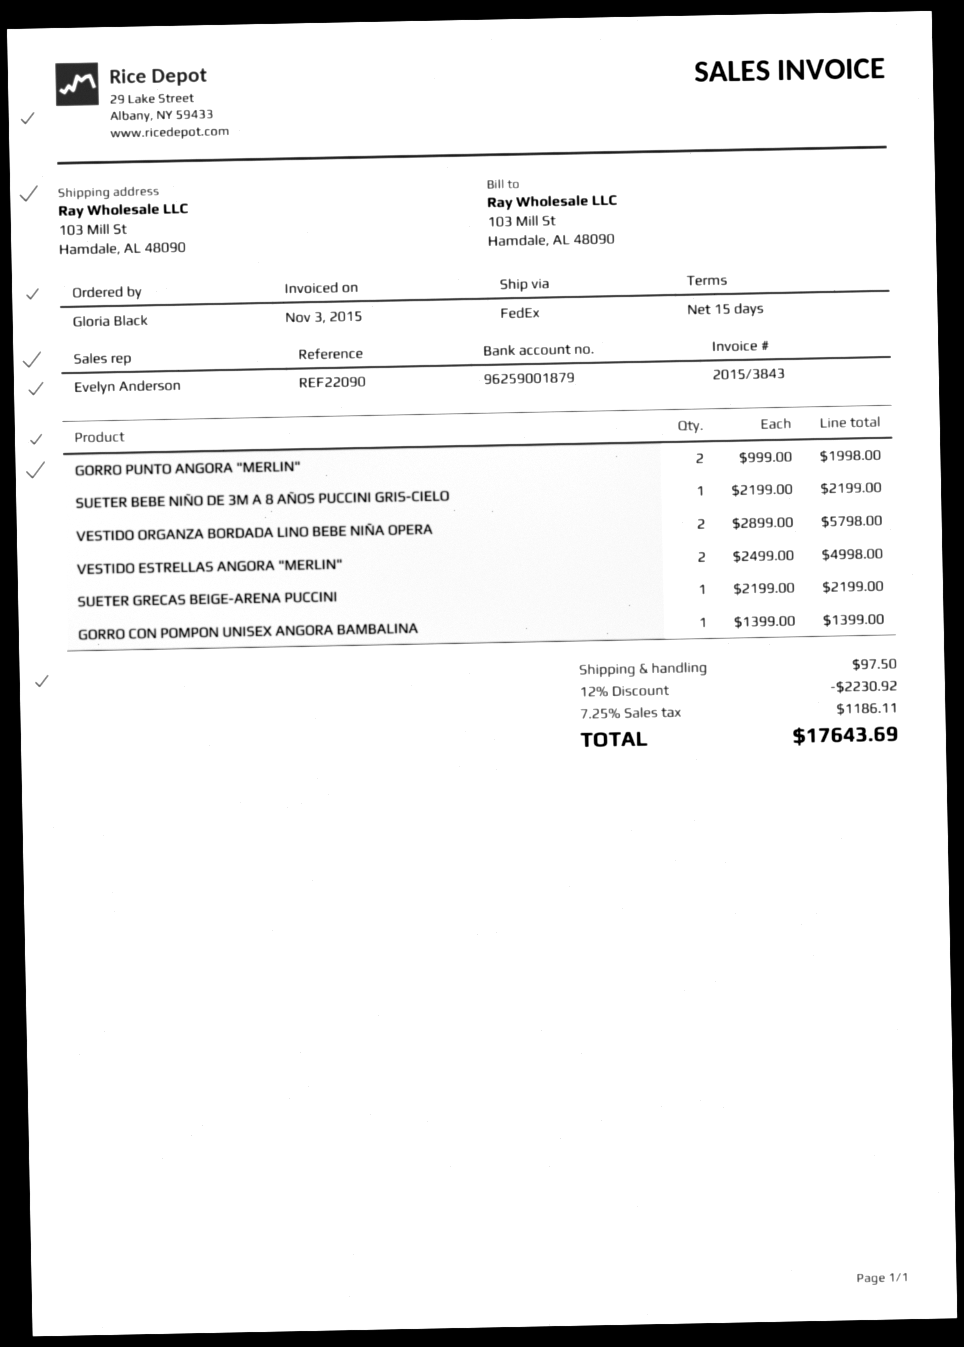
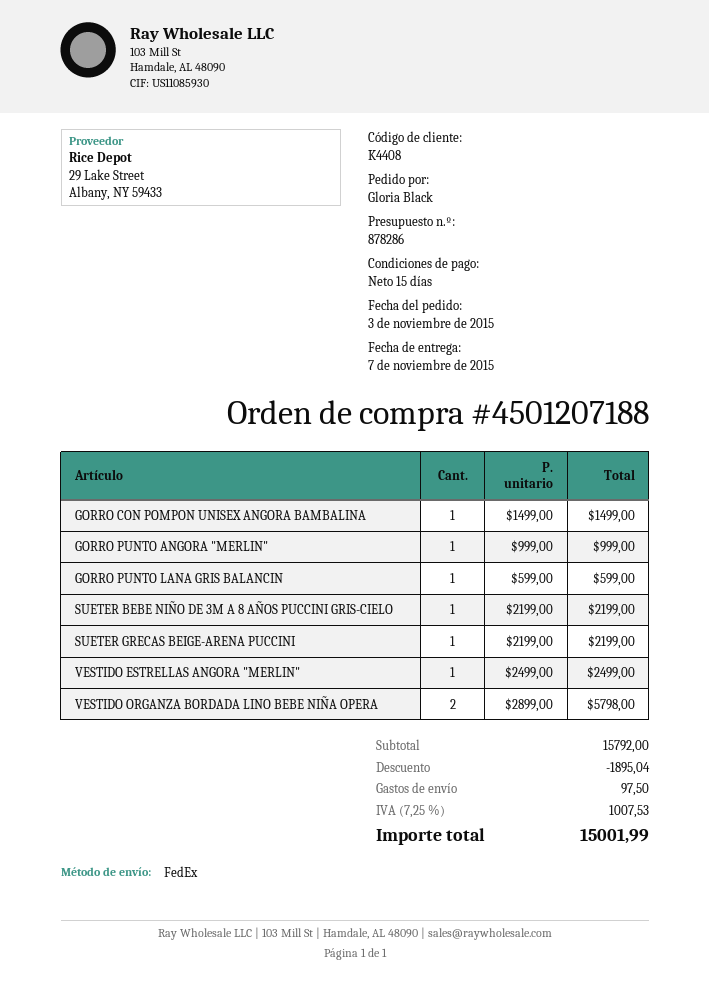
GORRO PUNTO ANGORA "MERLIN": 2 x 999.00 = 1998.00 -> 1 x 999.00 = 999.00
VESTIDO ESTRELLAS ANGORA "MERLIN": 2 x 2499.00 = 4998.00 -> 1 x 2499.00 = 2499.00
GORRO CON POMPON UNISEX ANGORA BAMBALINA: 1 x 1399.00 = 1399.00 -> 1 x 1499.00 = 1499.00
GORRO PUNTO LANA GRIS BALANCIN: none -> 1 x 599.00 = 599.00
discount: 2230.92 -> 1895.04
tax: 7.25% = 1186.11 -> 7.25% = 1007.53
total: 17643.69 -> 15001.99

